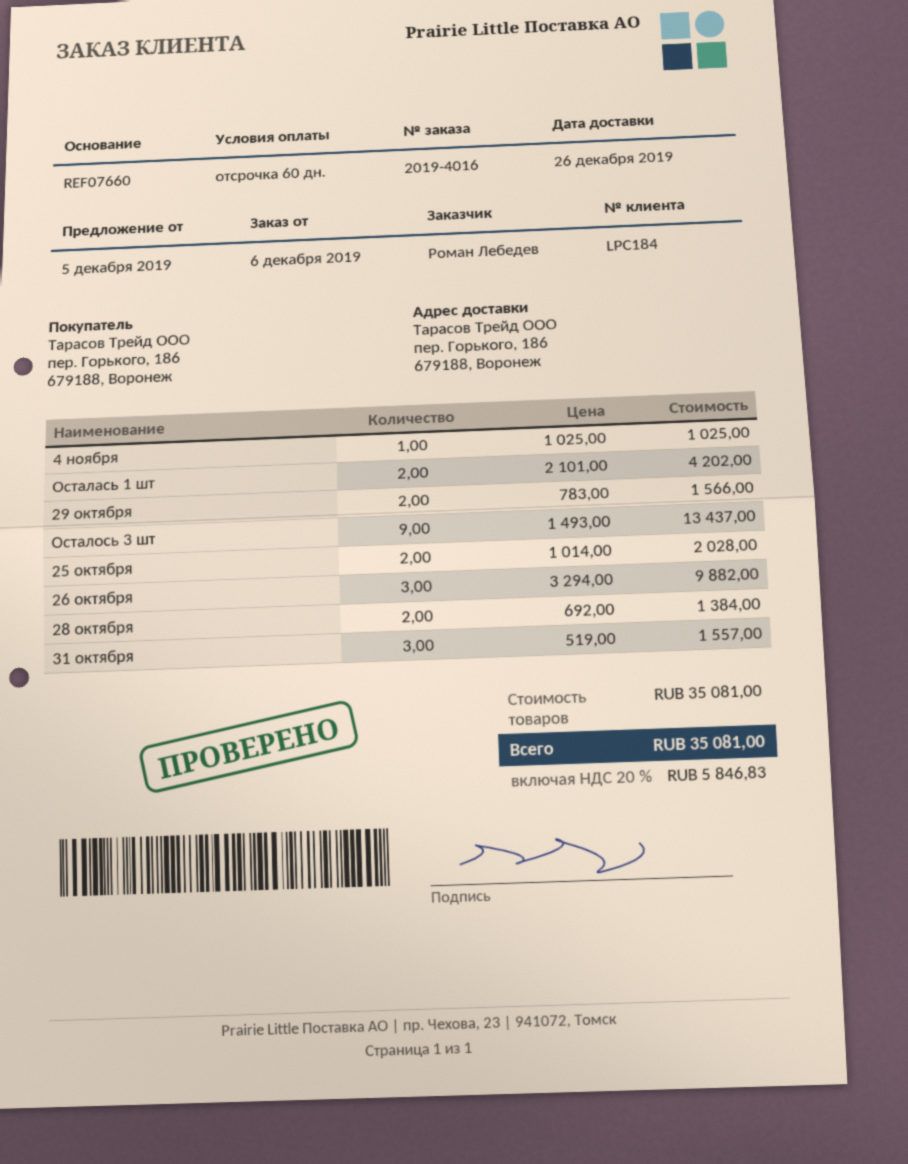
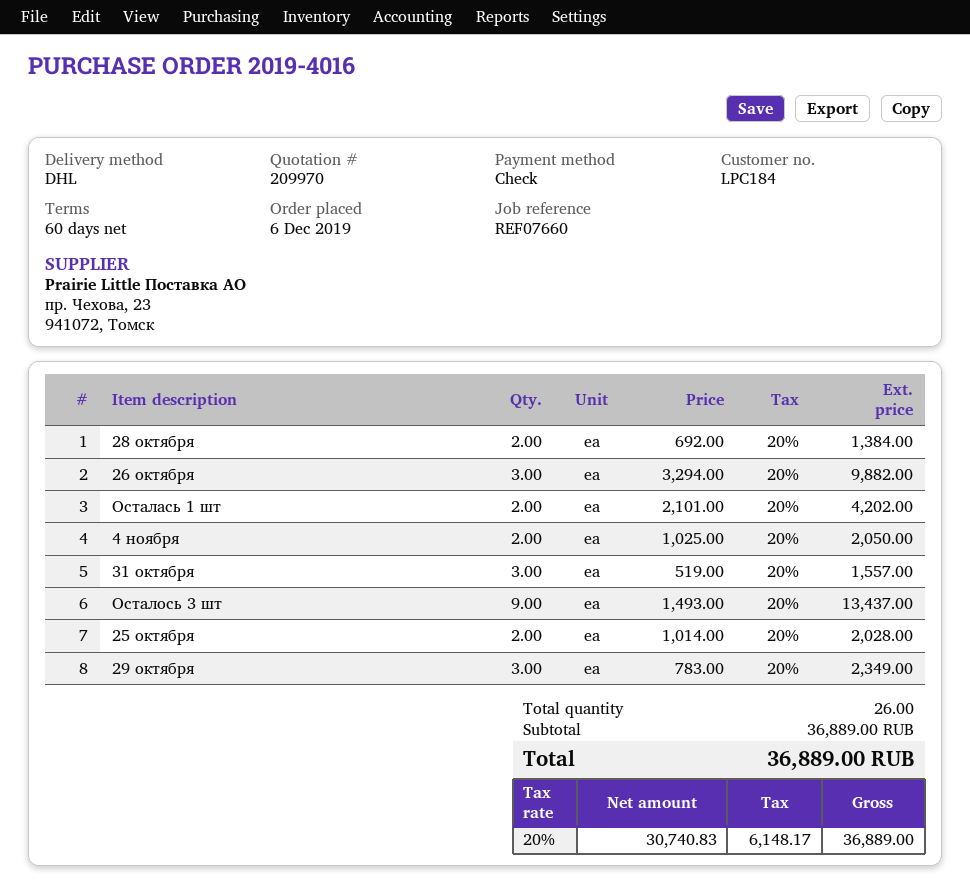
4 ноября: 1 x 1025.00 = 1025.00 -> 2 x 1025.00 = 2050.00
29 октября: 2 x 783.00 = 1566.00 -> 3 x 783.00 = 2349.00
subtotal: 35081.00 -> 36889.00
tax: 20% = 5846.83 -> 20% = 6148.17
total: 35081.00 -> 36889.00

